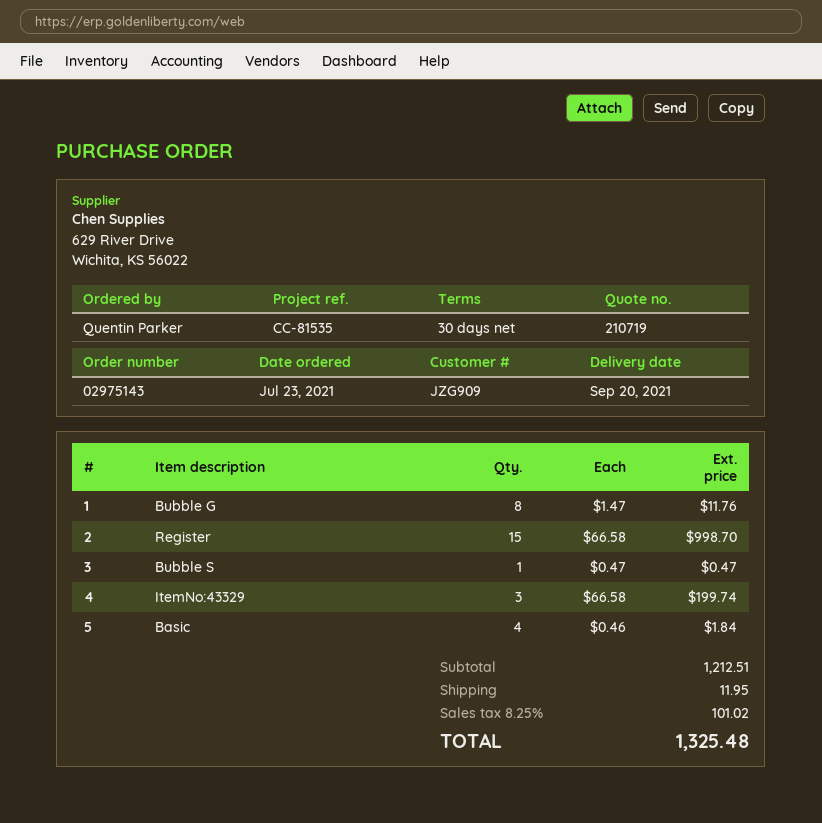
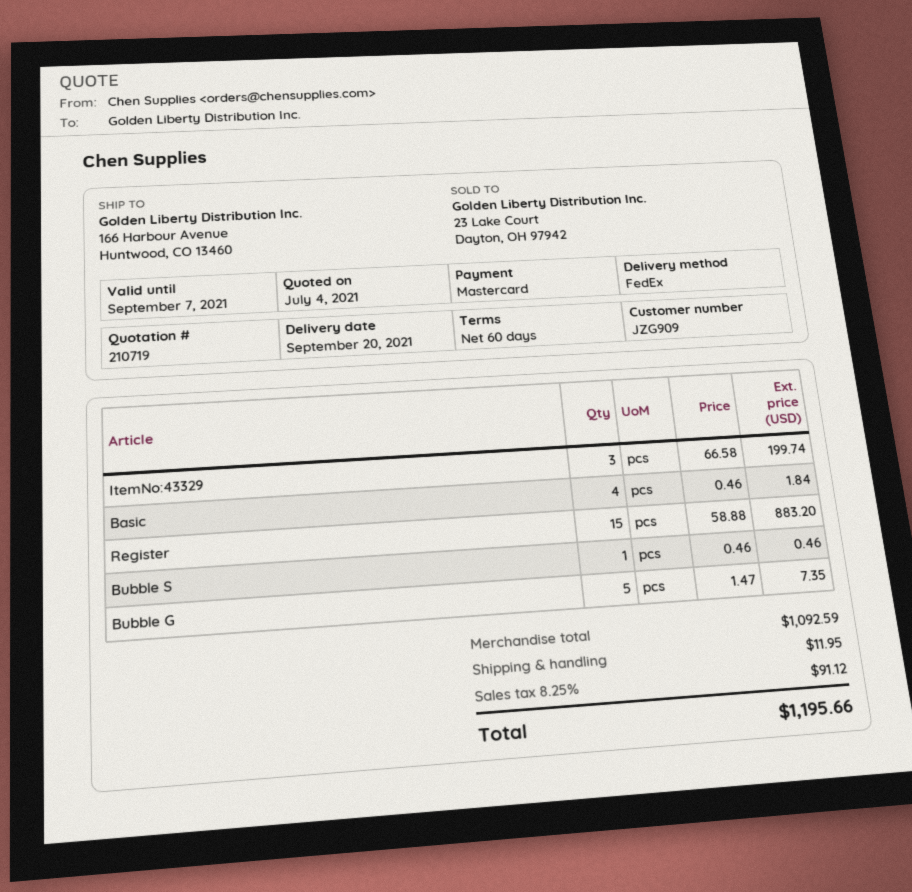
payment terms: 30 days -> 60 days
Bubble G: 8 x 1.47 = 11.76 -> 5 x 1.47 = 7.35
Register: 15 x 66.58 = 998.70 -> 15 x 58.88 = 883.20
Bubble S: 1 x 0.47 = 0.47 -> 1 x 0.46 = 0.46
subtotal: 1212.51 -> 1092.59
tax: 8.25% = 101.02 -> 8.25% = 91.12
total: 1325.48 -> 1195.66

